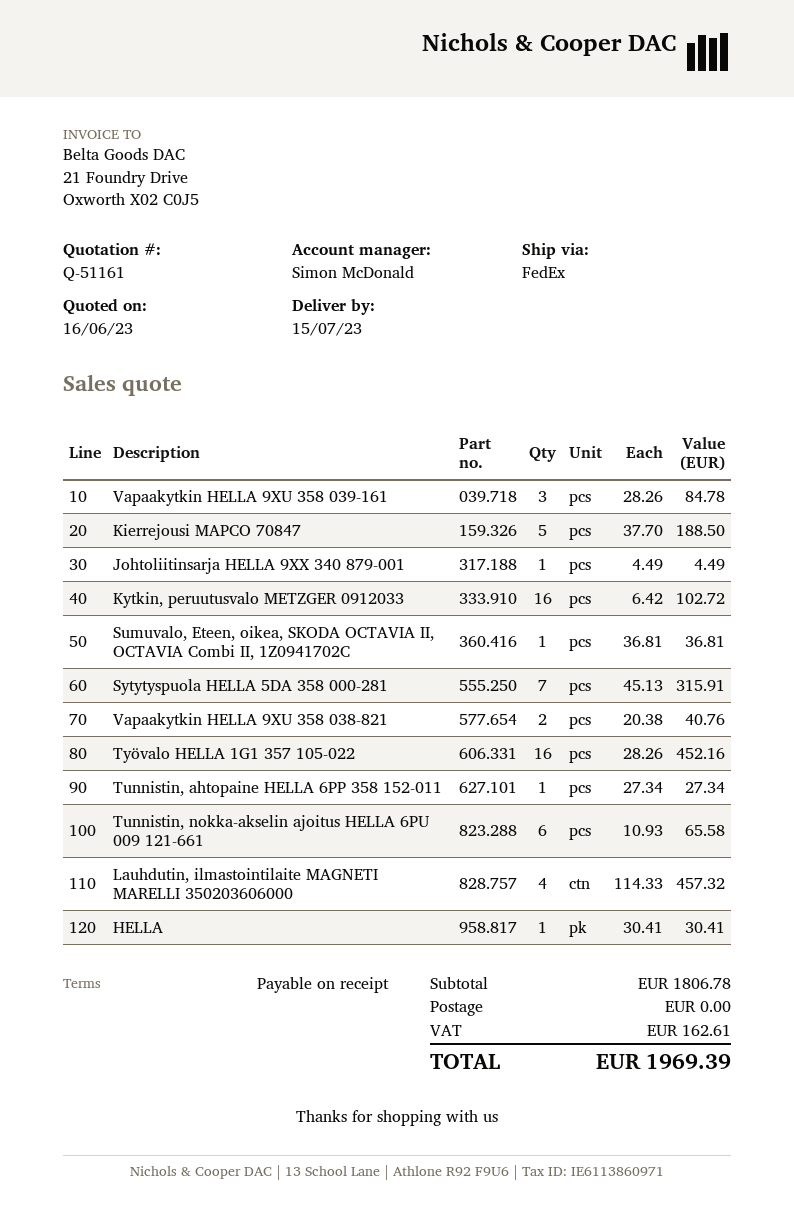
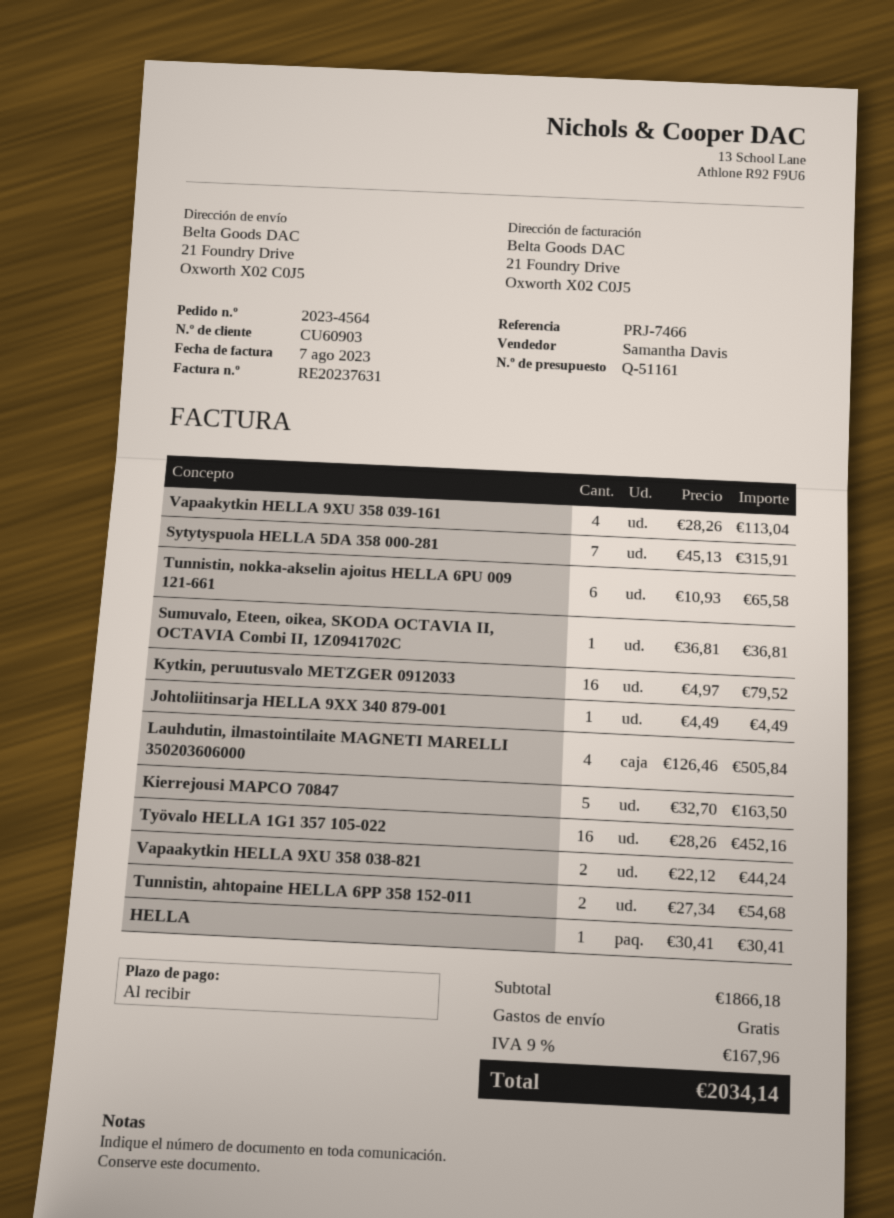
sales rep: Simon McDonald -> Samantha Davis
Vapaakytkin HELLA 9XU 358 039-161: 3 x 28.26 = 84.78 -> 4 x 28.26 = 113.04
Kierrejousi MAPCO 70847: 5 x 37.70 = 188.50 -> 5 x 32.70 = 163.50
Kytkin, peruutusvalo METZGER 0912033: 16 x 6.42 = 102.72 -> 16 x 4.97 = 79.52
Vapaakytkin HELLA 9XU 358 038-821: 2 x 20.38 = 40.76 -> 2 x 22.12 = 44.24
Tunnistin, ahtopaine HELLA 6PP 358 152-011: 1 x 27.34 = 27.34 -> 2 x 27.34 = 54.68
Lauhdutin, ilmastointilaite MAGNETI MARELLI 350203606000: 4 x 114.33 = 457.32 -> 4 x 126.46 = 505.84
subtotal: 1806.78 -> 1866.18
tax: 162.61 -> 167.96
total: 1969.39 -> 2034.14

